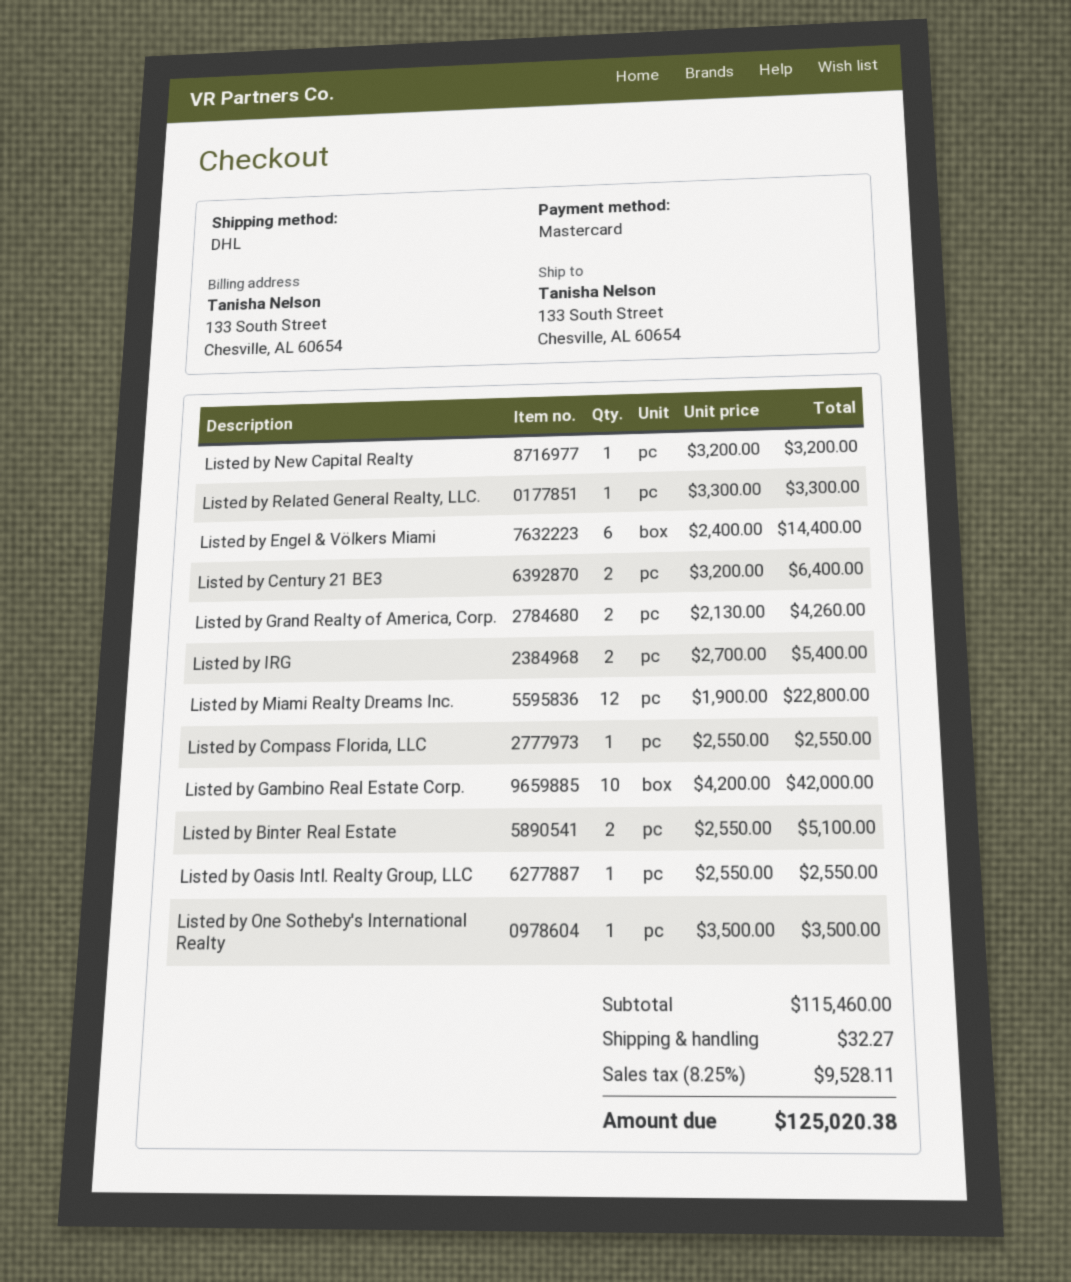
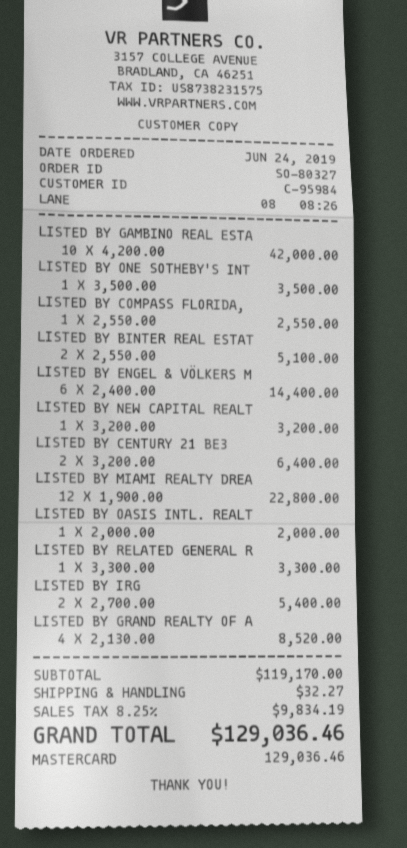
Listed by Grand Realty of America, Corp.: 2 x 2130.00 = 4260.00 -> 4 x 2130.00 = 8520.00
Listed by Oasis Intl. Realty Group, LLC: 1 x 2550.00 = 2550.00 -> 1 x 2000.00 = 2000.00
subtotal: 115460.00 -> 119170.00
tax: 8.25% = 9528.11 -> 8.25% = 9834.19
total: 125020.38 -> 129036.46

